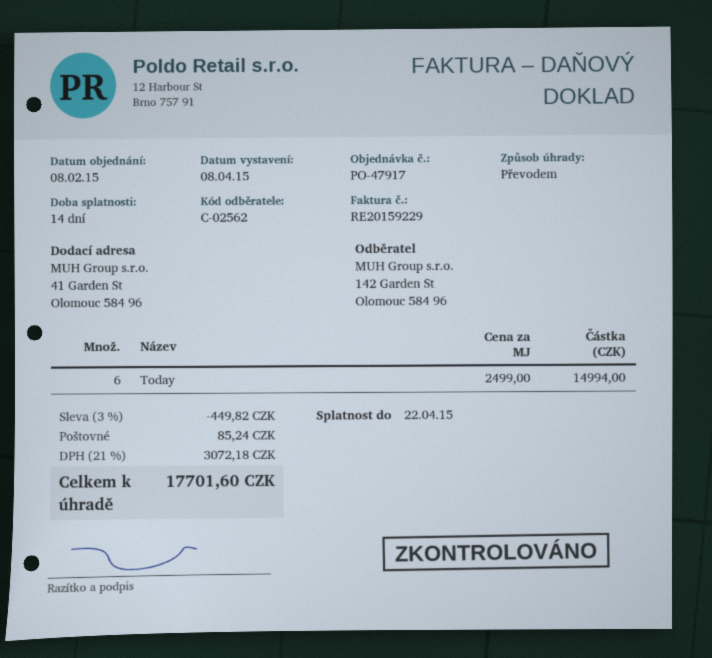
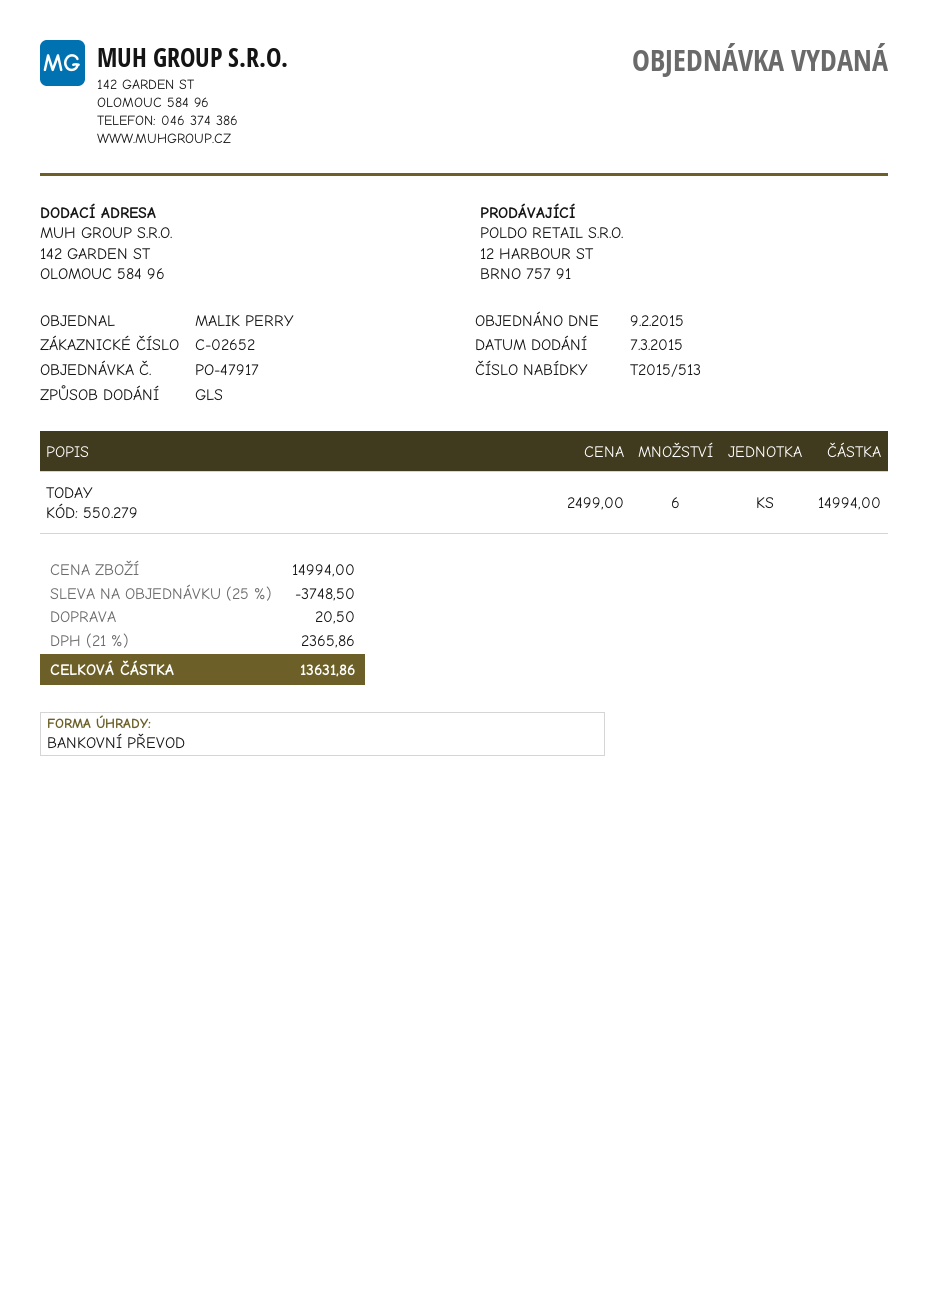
order date: 2015-02-08 -> 2015-02-09
customer number: C-02562 -> C-02652
ship to: 41 Garden St, Olomouc 584 96 -> 142 GARDEN ST, OLOMOUC 584 96
discount: 3% = 449.82 -> 25% = 3748.50
shipping: 85.24 -> 20.50
tax: 21% = 3072.18 -> 21% = 2365.86
total: 17701.60 -> 13631.86

